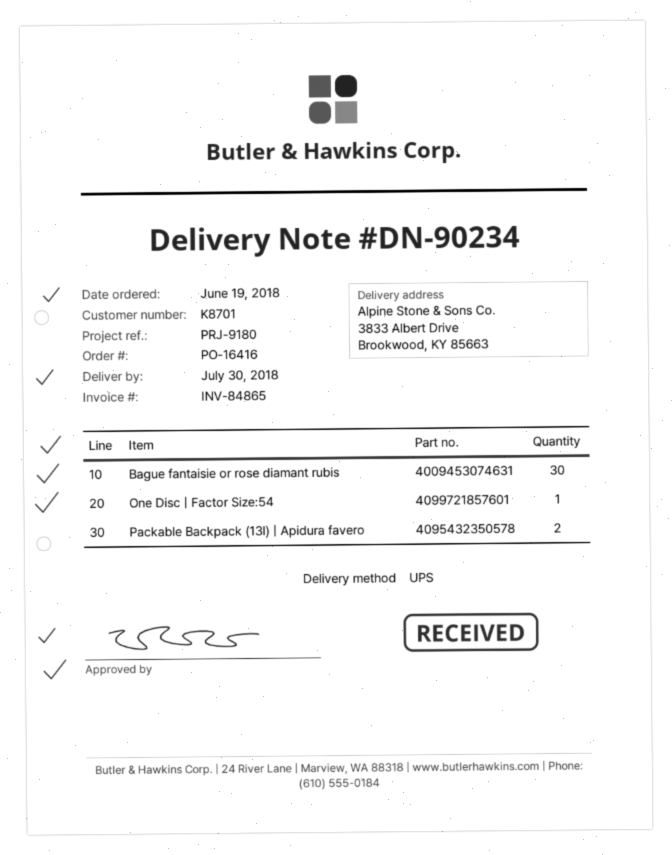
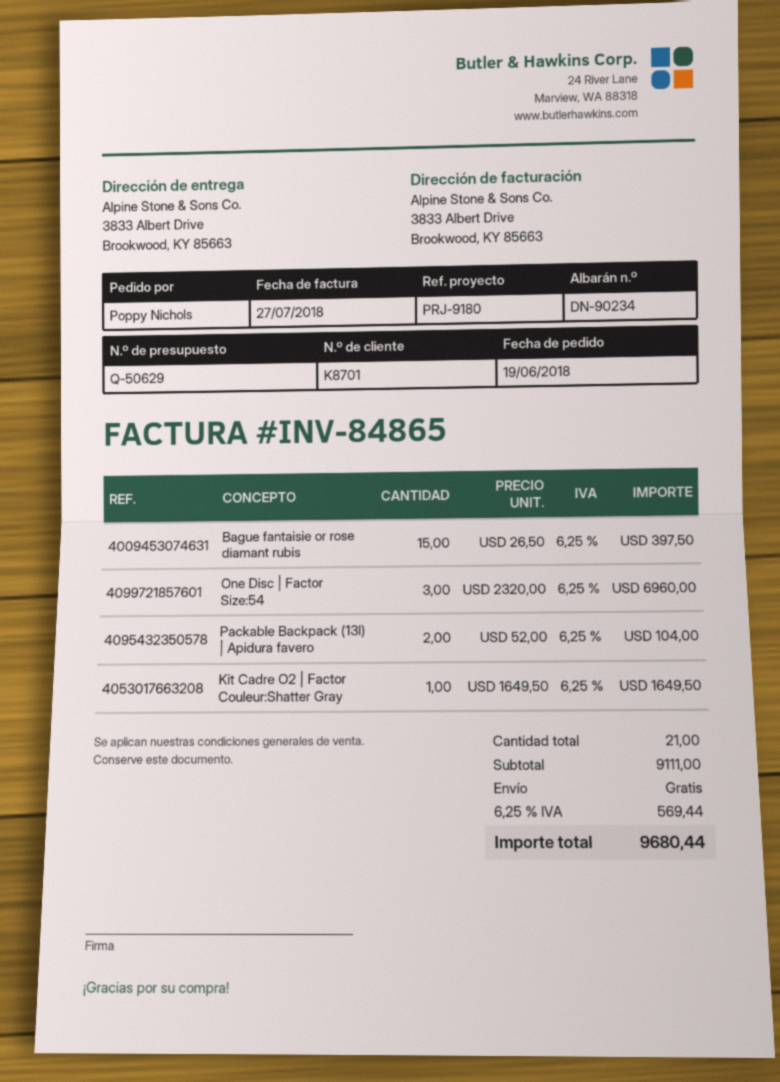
Bague fantaisie or rose diamant rubis: 30 -> 15
One Disc | Factor Size:54: 1 -> 3
Kit Cadre O2 | Factor Couleur:Shatter Gray: none -> 1

